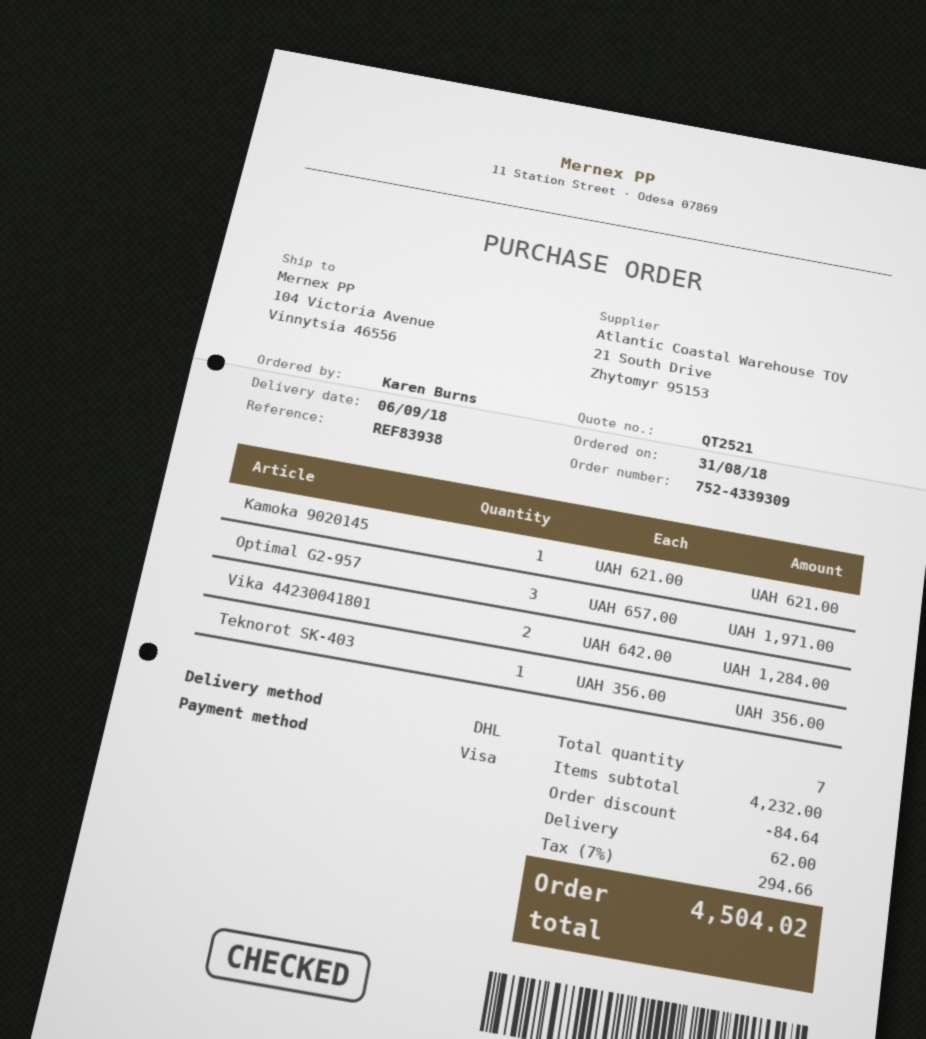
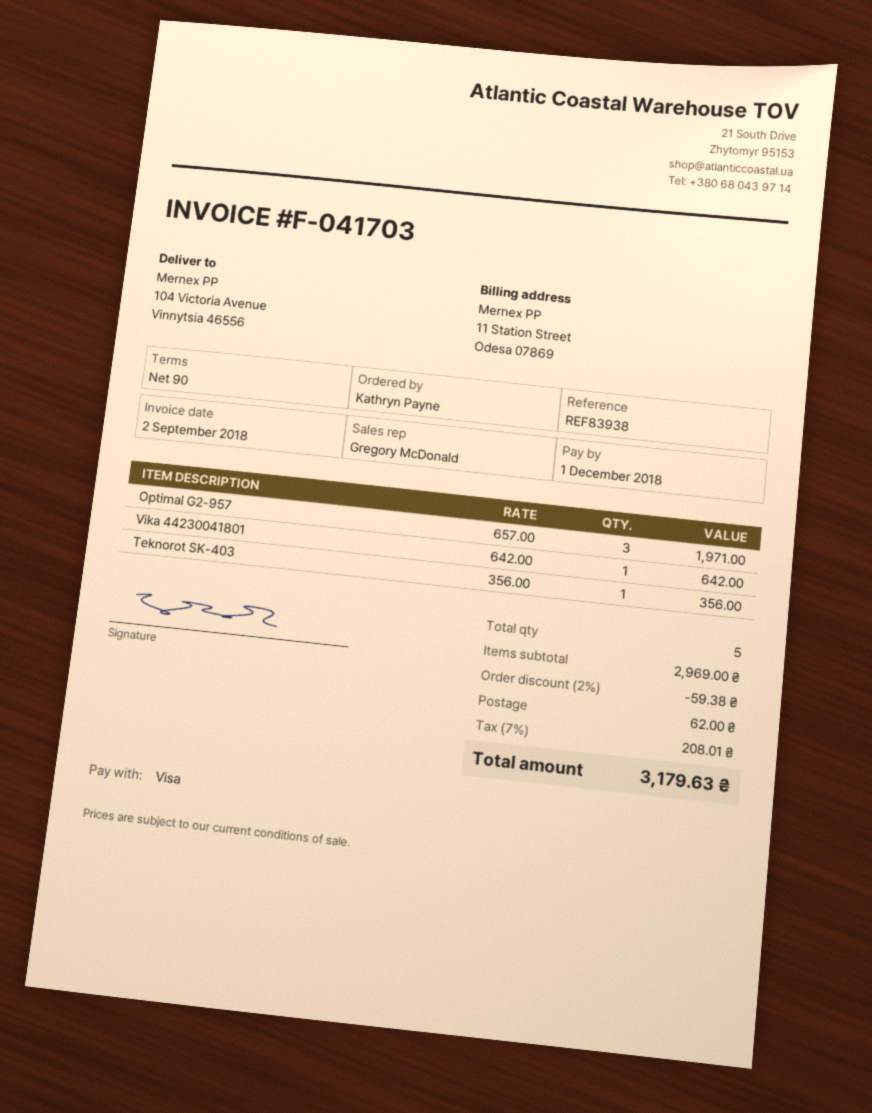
ordered by: Karen Burns -> Kathryn Payne
Kamoka 9020145: 1 x 621.00 = 621.00 -> none
Vika 44230041801: 2 x 642.00 = 1284.00 -> 1 x 642.00 = 642.00
total quantity: 7 -> 5
subtotal: 4232.00 -> 2969.00
discount: 84.64 -> 59.38
tax: 7% = 294.66 -> 7% = 208.01
total: 4504.02 -> 3179.63

